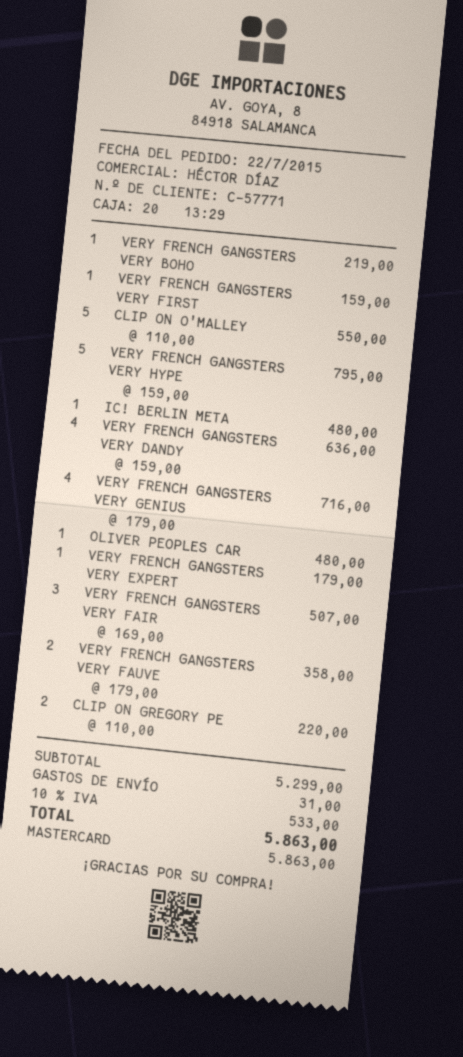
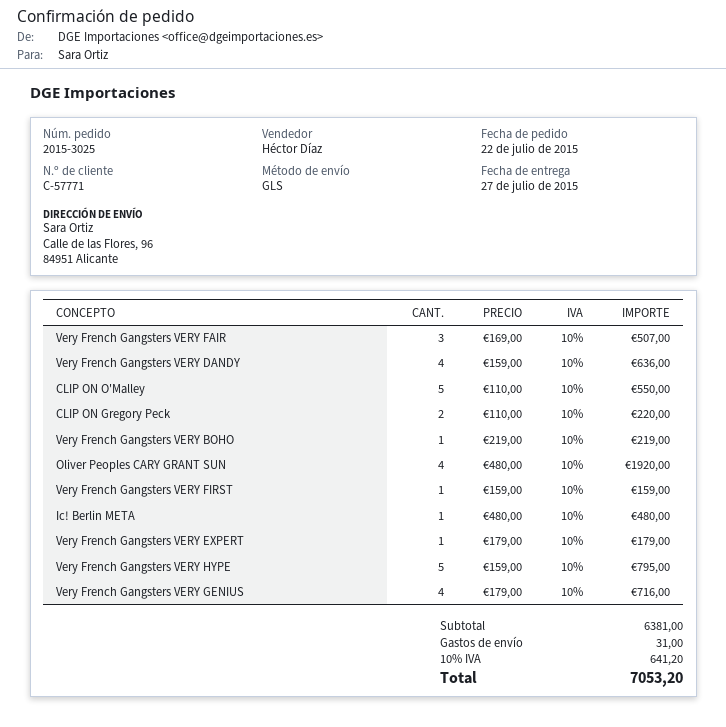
OLIVER PEOPLES CAR: 1 x 480.00 = 480.00 -> 4 x 480.00 = 1920.00
VERY FRENCH GANGSTERS VERY FAUVE: 2 x 179.00 = 358.00 -> none
subtotal: 5299.00 -> 6381.00
tax: 10% = 533.00 -> 10% = 641.20
total: 5863.00 -> 7053.20

